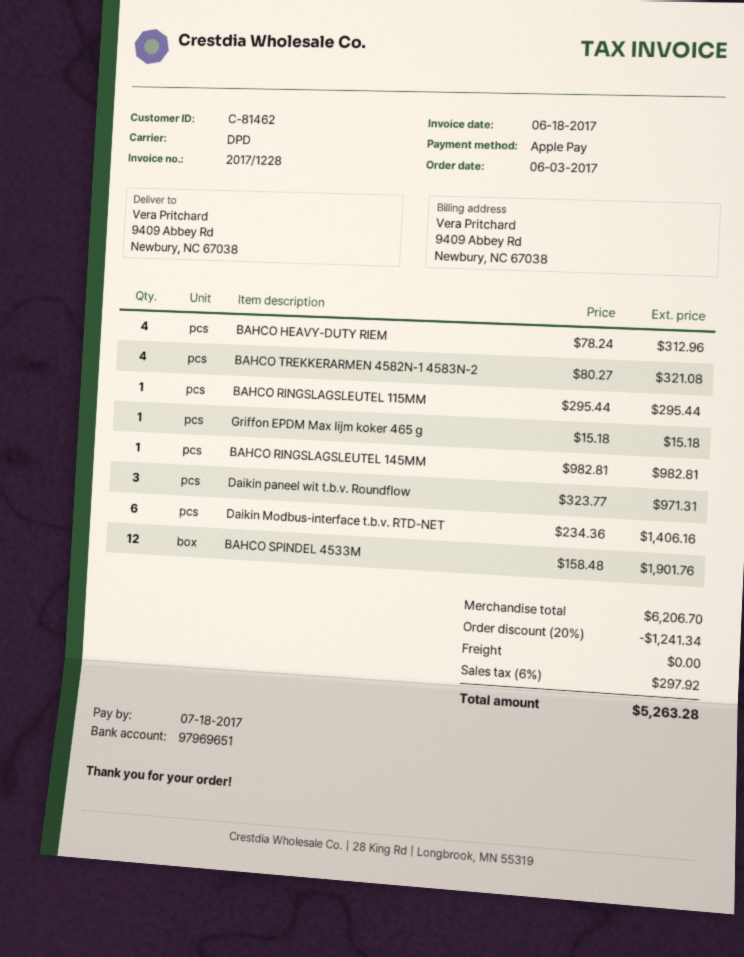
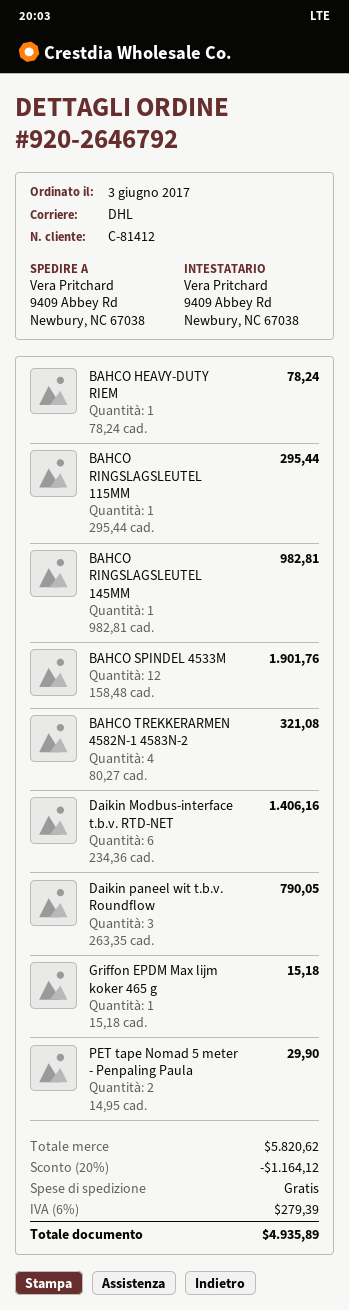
customer number: C-81462 -> C-81412
shipping method: DPD -> DHL
BAHCO HEAVY-DUTY RIEM: 4 x 78.24 = 312.96 -> 1 x 78.24 = 78.24
Daikin paneel wit t.b.v. Roundflow: 3 x 323.77 = 971.31 -> 3 x 263.35 = 790.05
PET tape Nomad 5 meter - Penpaling Paula: none -> 2 x 14.95 = 29.90
subtotal: 6206.70 -> 5820.62
discount: 20% = 1241.34 -> 20% = 1164.12
tax: 6% = 297.92 -> 6% = 279.39
total: 5263.28 -> 4935.89

